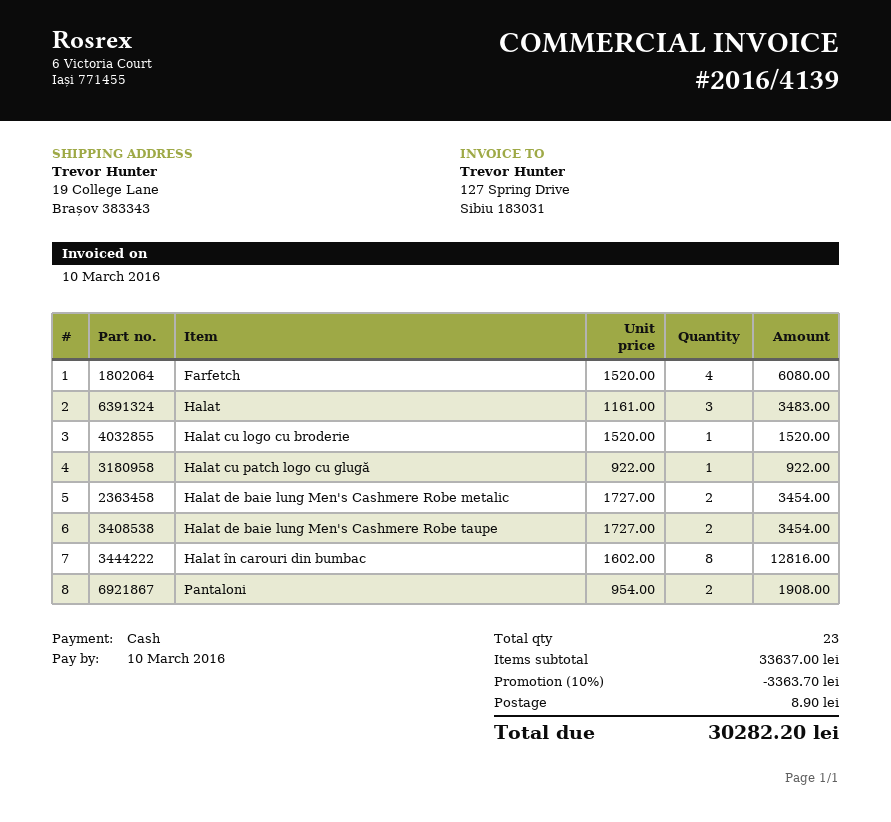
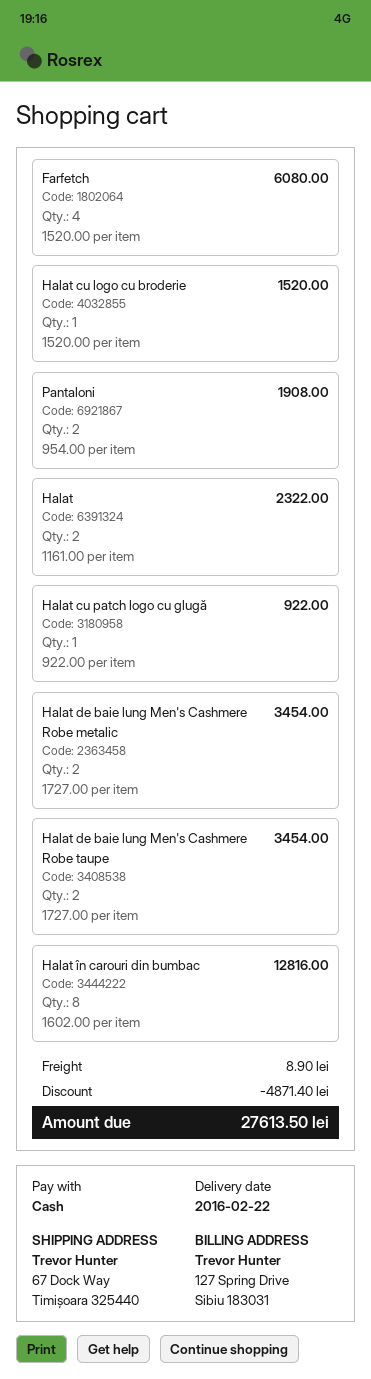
ship to: 19 College Lane, Brașov 383343 -> 67 Dock Way, Timișoara 325440
Halat: 3 x 1161.00 = 3483.00 -> 2 x 1161.00 = 2322.00
discount: 3363.70 -> 4871.40
total: 30282.20 -> 27613.50

